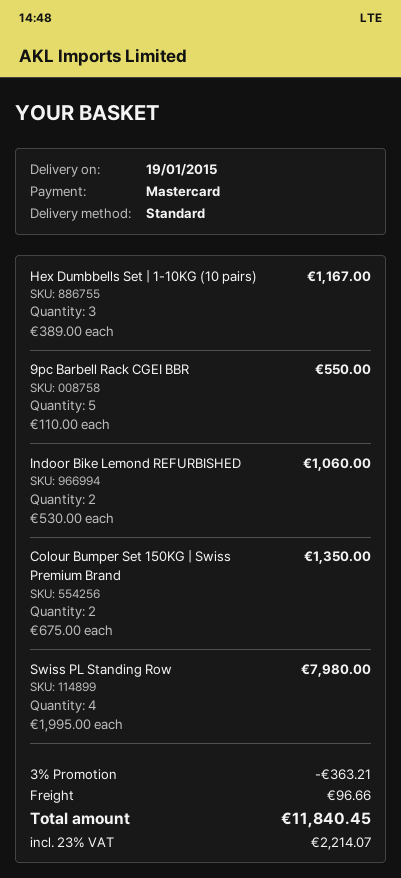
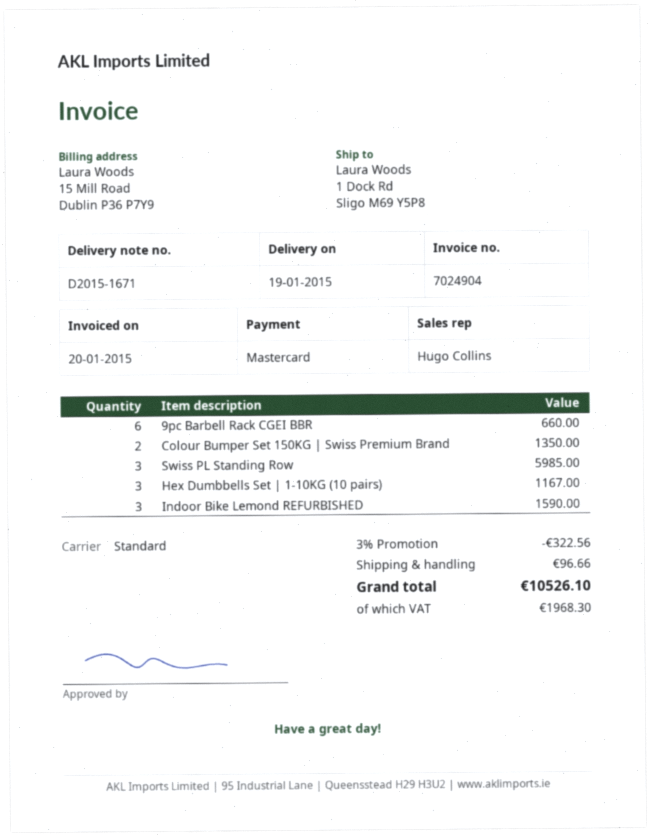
9pc Barbell Rack CGEI BBR: 5 for 550.00 -> 6 for 660.00
Indoor Bike Lemond REFURBISHED: 2 for 1060.00 -> 3 for 1590.00
Swiss PL Standing Row: 4 for 7980.00 -> 3 for 5985.00
discount: 3% = 363.21 -> 3% = 322.56
tax: 2214.07 -> 1968.30
total: 11840.45 -> 10526.10

